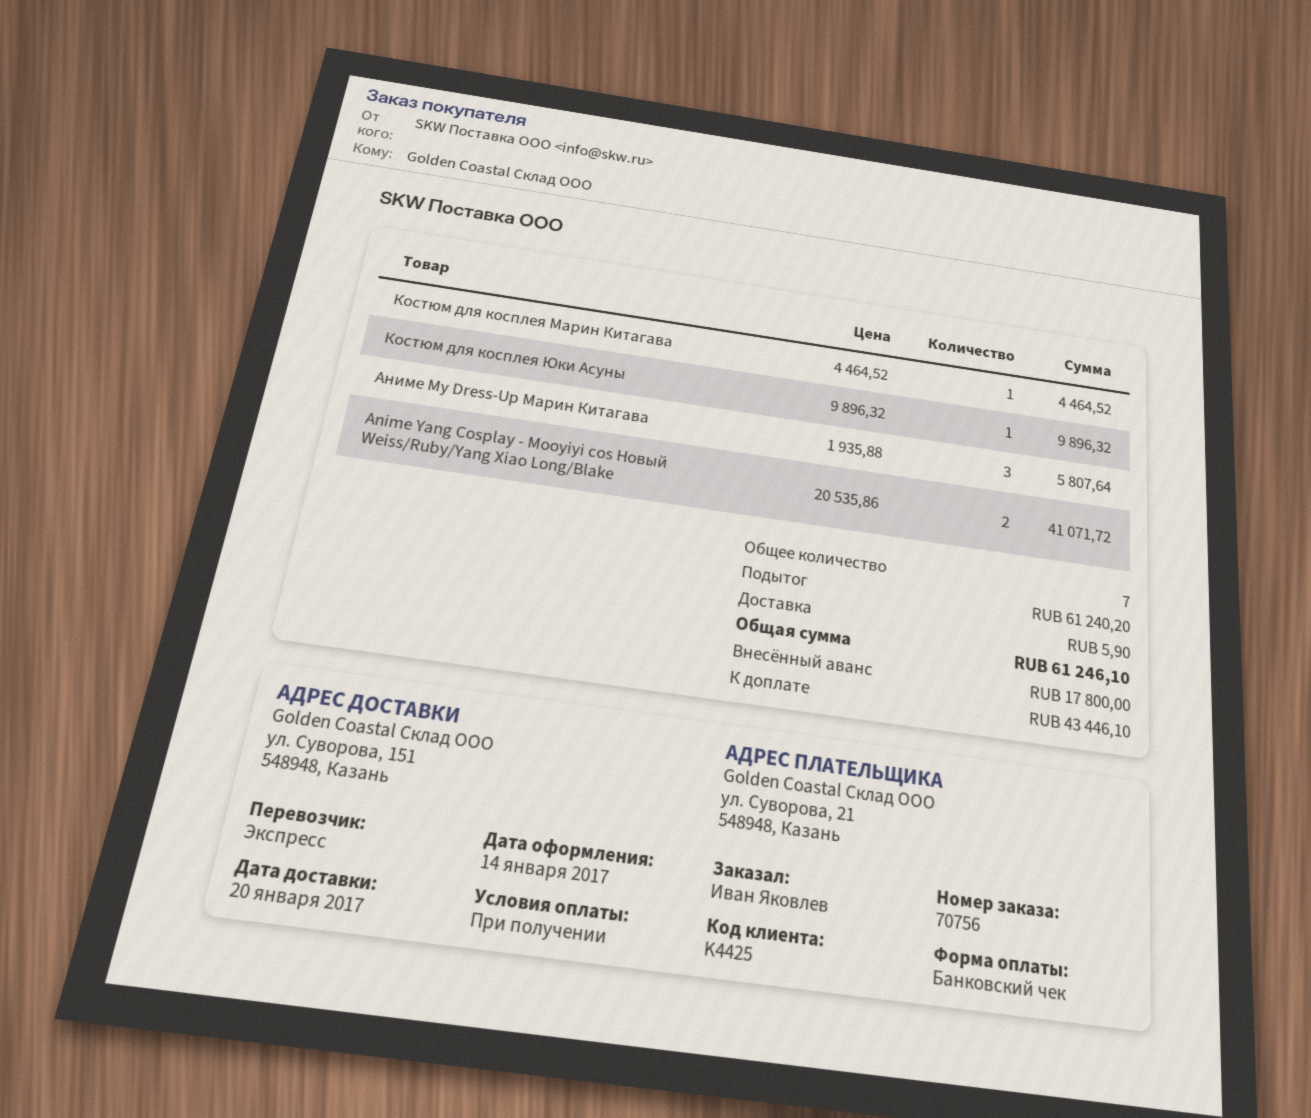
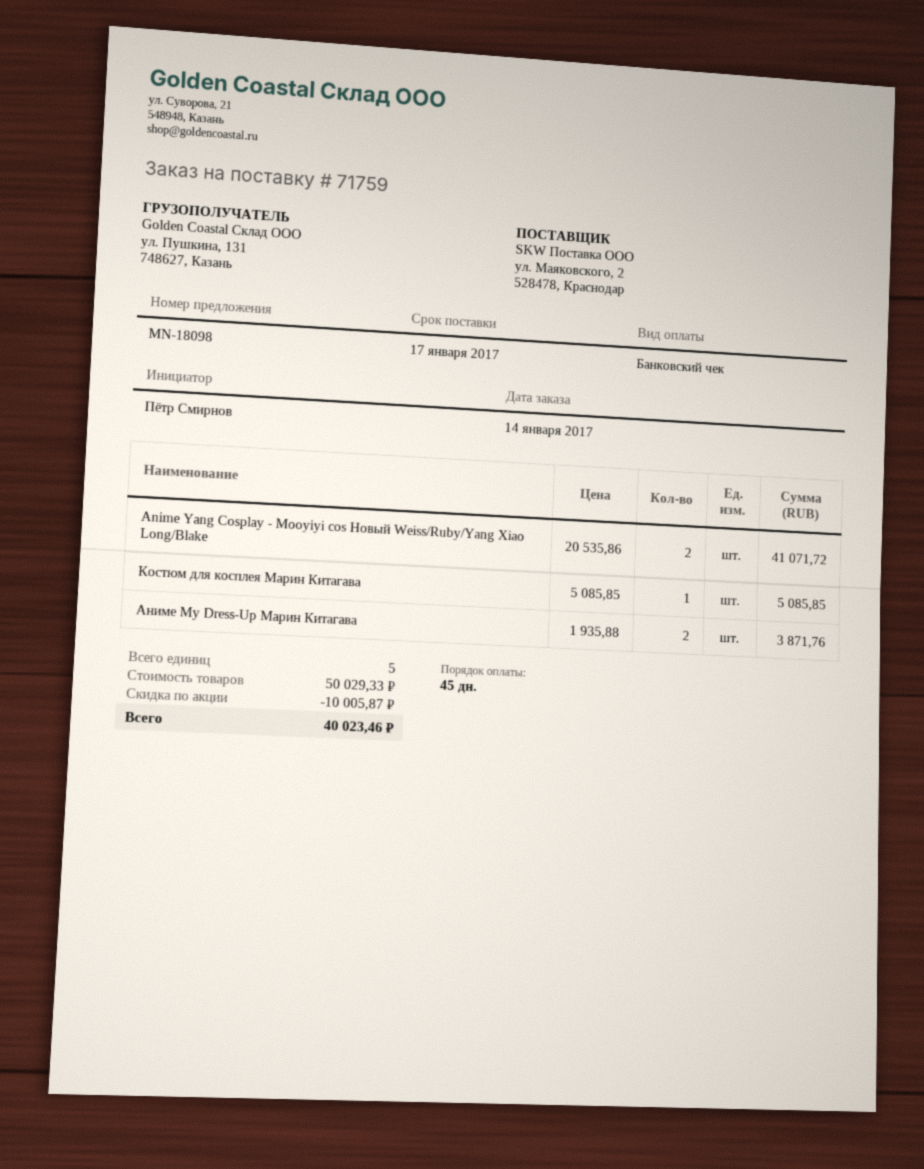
order number: 70756 -> 71759
delivery date: 2017-01-20 -> 2017-01-17
payment terms: on receipt -> 45 days
ordered by: Иван Яковлев -> Пётр Смирнов
ship to: ул. Суворова, 151, 548948, Казань -> ул. Пушкина, 131, 748627, Казань
Костюм для косплея Марин Китагава: 1 x 4464.52 = 4464.52 -> 1 x 5085.85 = 5085.85
Костюм для косплея Юки Асуны: 1 x 9896.32 = 9896.32 -> none
Аниме My Dress-Up Марин Китагава: 3 x 1935.88 = 5807.64 -> 2 x 1935.88 = 3871.76
total quantity: 7 -> 5
subtotal: 61240.20 -> 50029.33
discount: none -> 10005.87
shipping: 5.90 -> none
total: 61246.10 -> 40023.46

